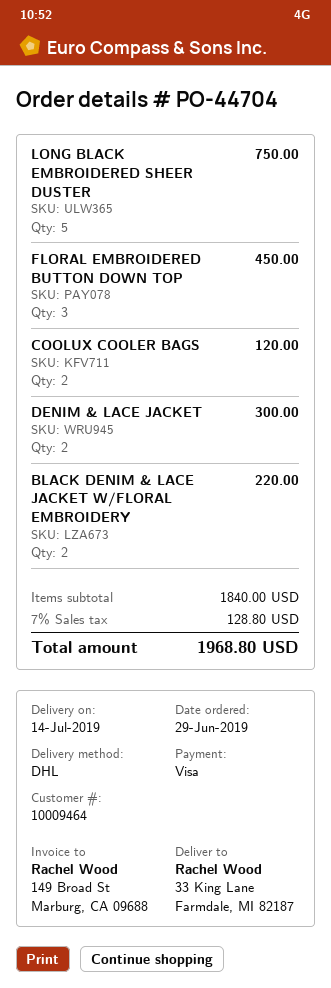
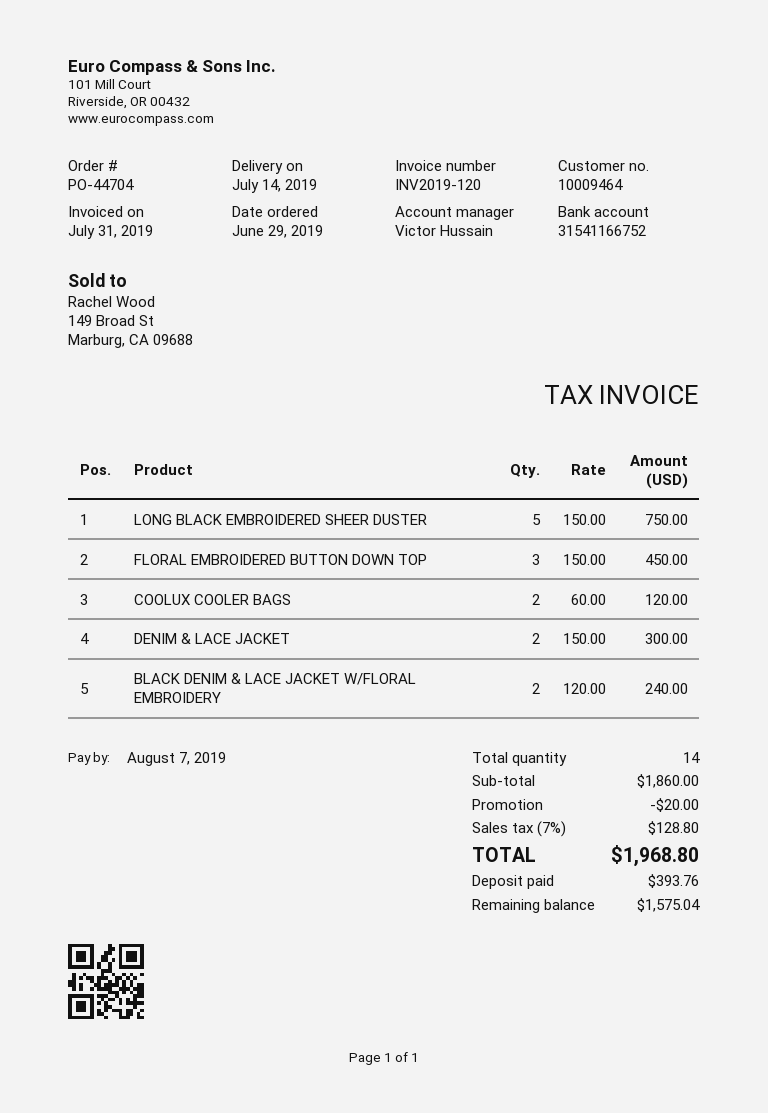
BLACK DENIM & LACE JACKET W/FLORAL EMBROIDERY: 2 for 220.00 -> 2 for 240.00
subtotal: 1840.00 -> 1860.00
discount: none -> 20.00

